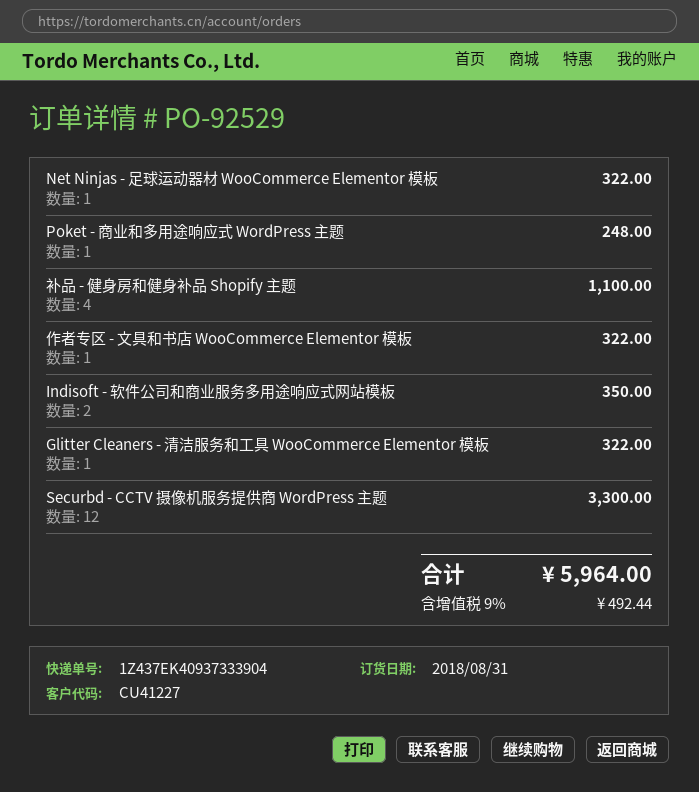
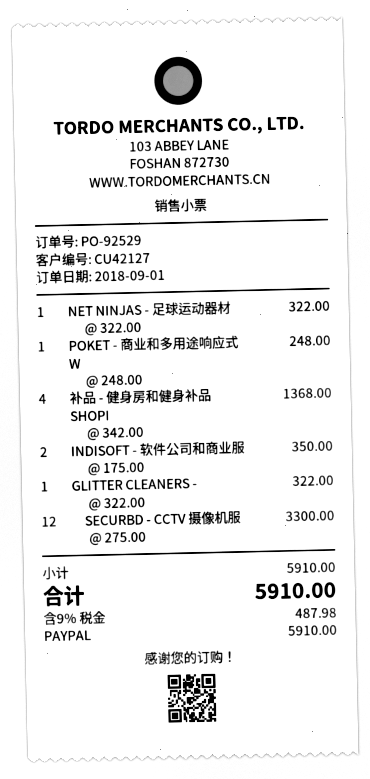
order date: 2018-08-31 -> 2018-09-01
customer number: CU41227 -> CU42127
补品 - 健身房和健身补品 Shopify 主题: 4 for 1100.00 -> 4 for 1368.00
作者专区 - 文具和书店 WooCommerce Elementor 模板: 1 for 322.00 -> none
tax: 9% = 492.44 -> 9% = 487.98
total: 5964.00 -> 5910.00

